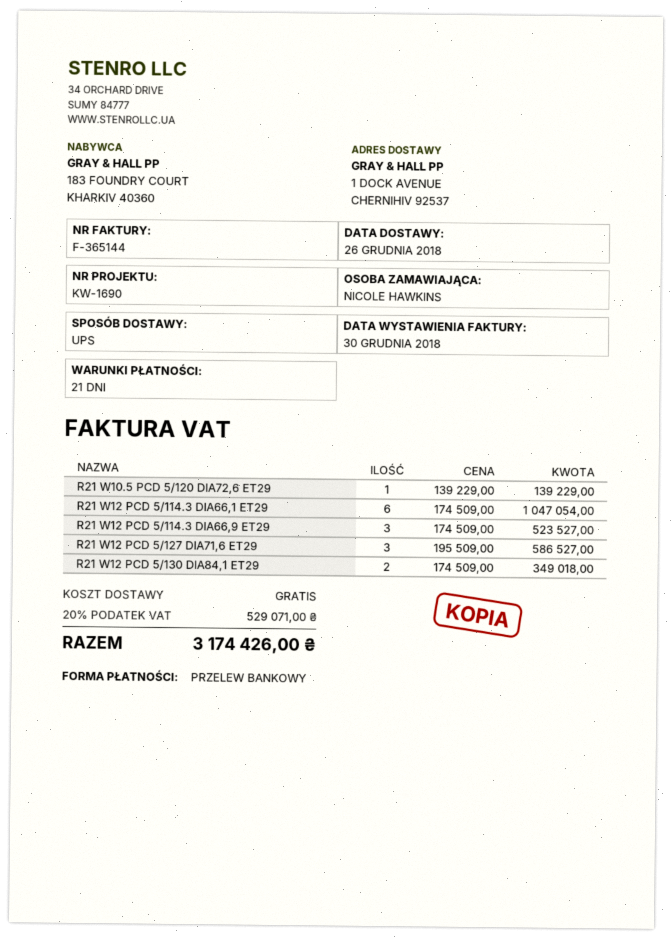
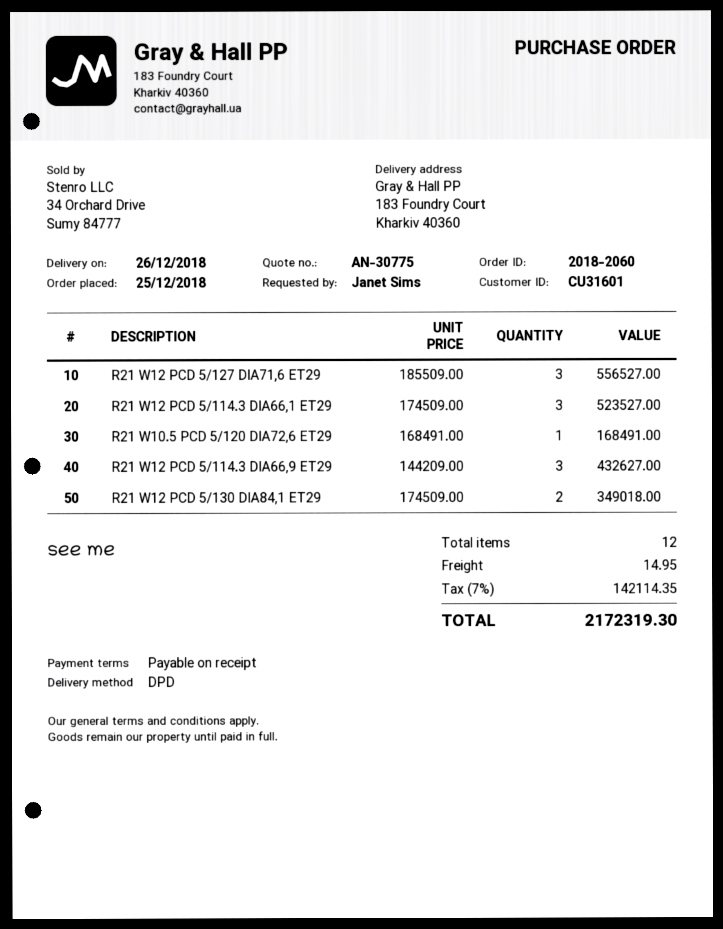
payment terms: 21 days -> on receipt
ordered by: NICOLE HAWKINS -> Janet Sims
shipping method: UPS -> DPD
ship to: 1 DOCK AVENUE, CHERNIHIV 92537 -> 183 Foundry Court, Kharkiv 40360
R21 W10.5 PCD 5/120 DIA72,6 ET29: 1 x 139229.00 = 139229.00 -> 1 x 168491.00 = 168491.00
R21 W12 PCD 5/114.3 DIA66,1 ET29: 6 x 174509.00 = 1047054.00 -> 3 x 174509.00 = 523527.00
R21 W12 PCD 5/114.3 DIA66,9 ET29: 3 x 174509.00 = 523527.00 -> 3 x 144209.00 = 432627.00
R21 W12 PCD 5/127 DIA71,6 ET29: 3 x 195509.00 = 586527.00 -> 3 x 185509.00 = 556527.00
shipping: 0.00 -> 14.95
tax: 20% = 529071.00 -> 7% = 142114.35
total: 3174426.00 -> 2172319.30

